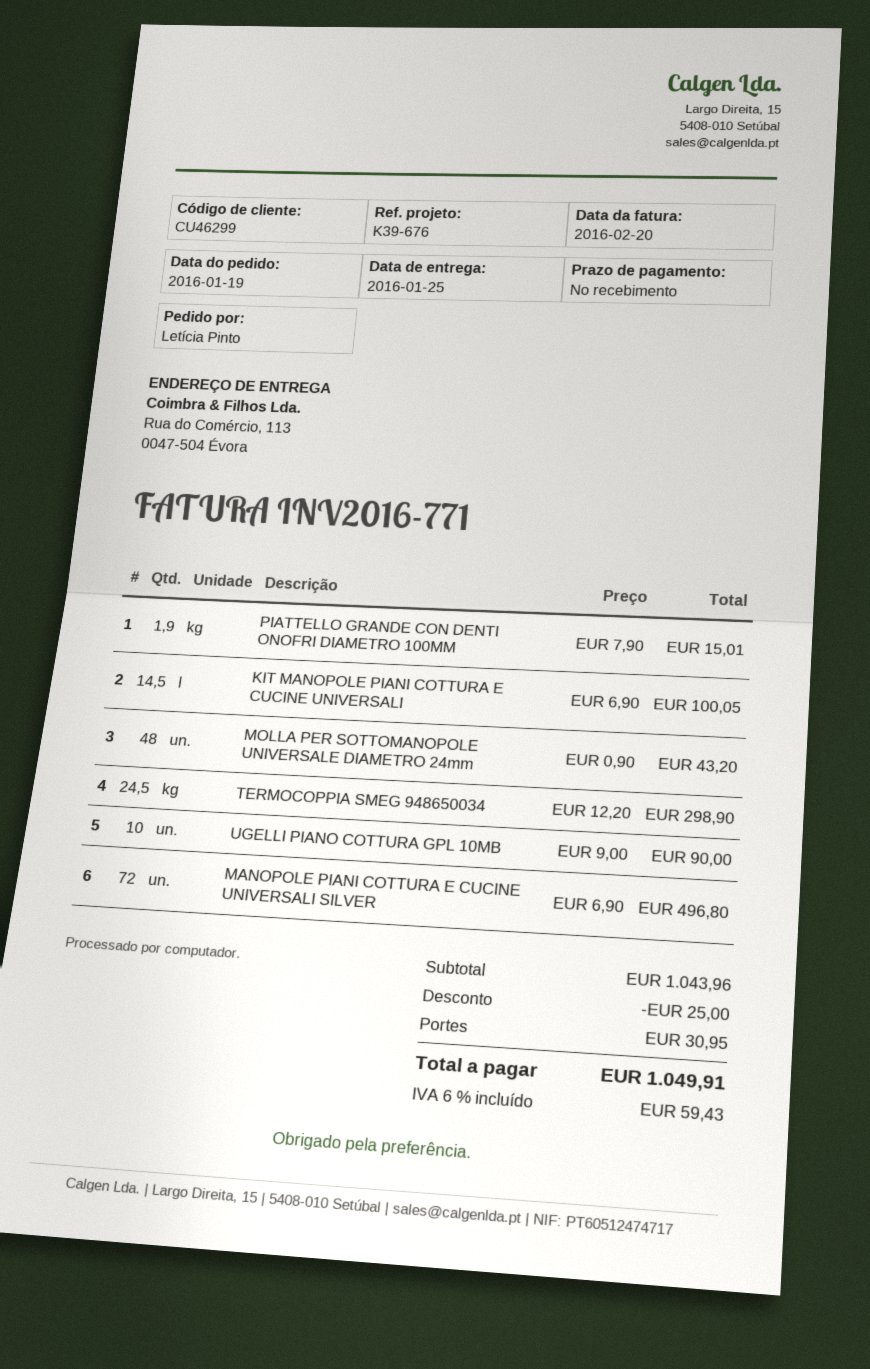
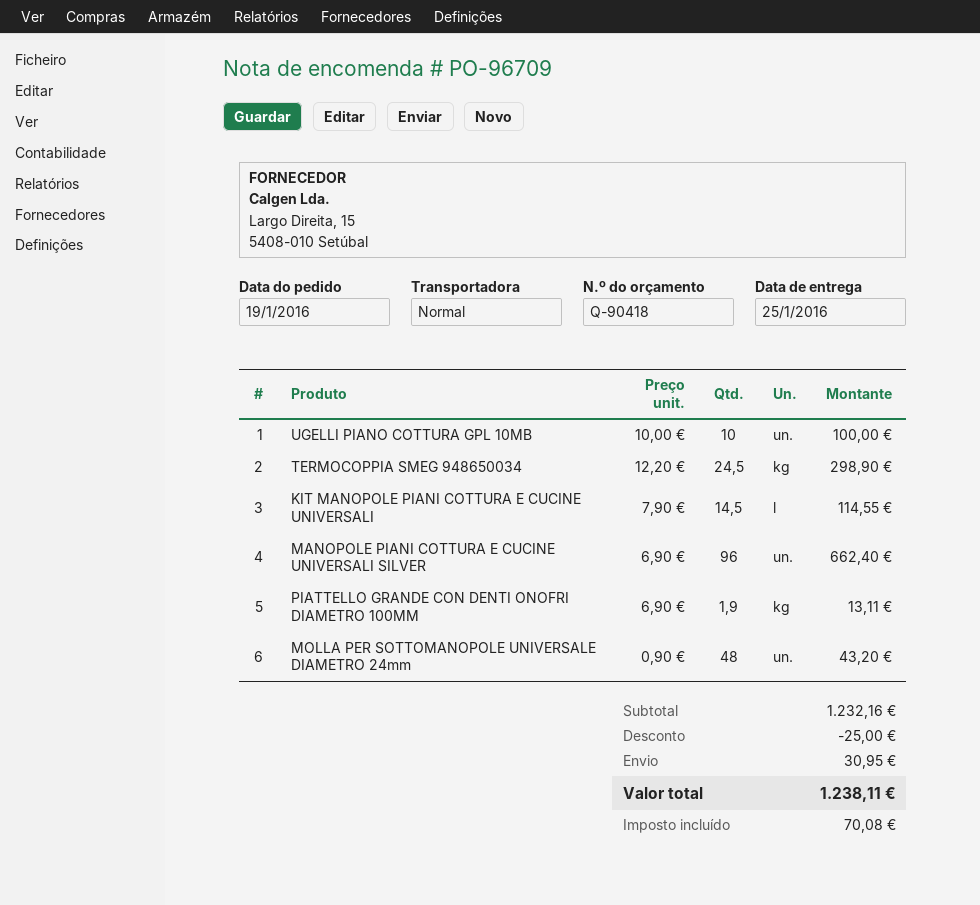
PIATTELLO GRANDE CON DENTI ONOFRI DIAMETRO 100MM: 1.9 x 7.90 = 15.01 -> 1.9 x 6.90 = 13.11
KIT MANOPOLE PIANI COTTURA E CUCINE UNIVERSALI: 14.5 x 6.90 = 100.05 -> 14.5 x 7.90 = 114.55
UGELLI PIANO COTTURA GPL 10MB: 10 x 9.00 = 90.00 -> 10 x 10.00 = 100.00
MANOPOLE PIANI COTTURA E CUCINE UNIVERSALI SILVER: 72 x 6.90 = 496.80 -> 96 x 6.90 = 662.40
subtotal: 1043.96 -> 1232.16
tax: 59.43 -> 70.08
total: 1049.91 -> 1238.11

